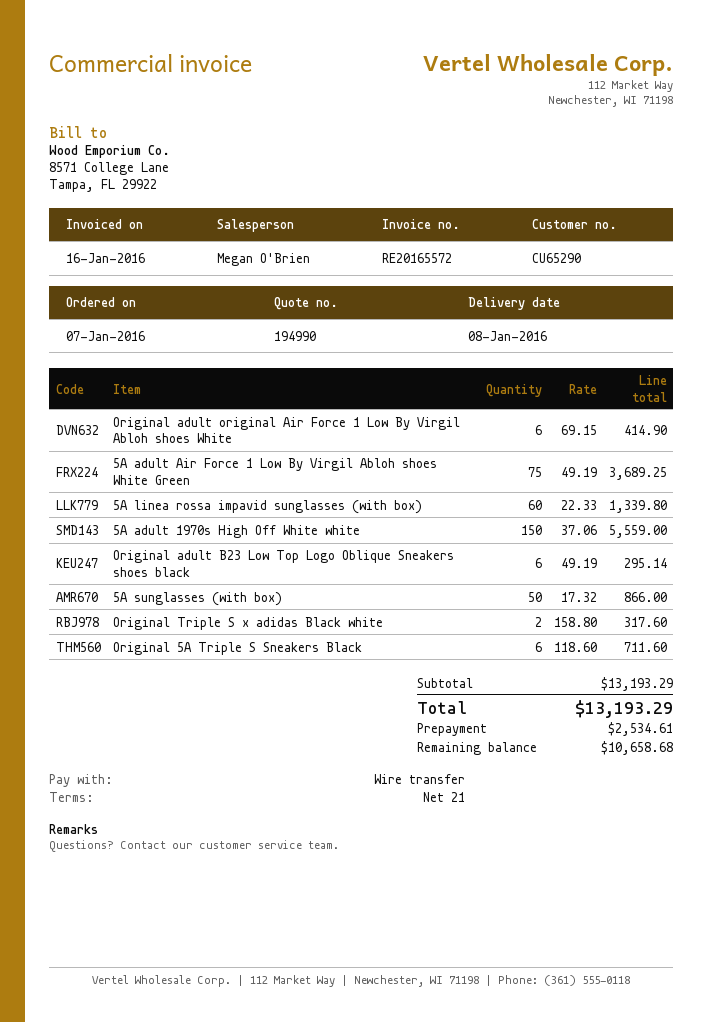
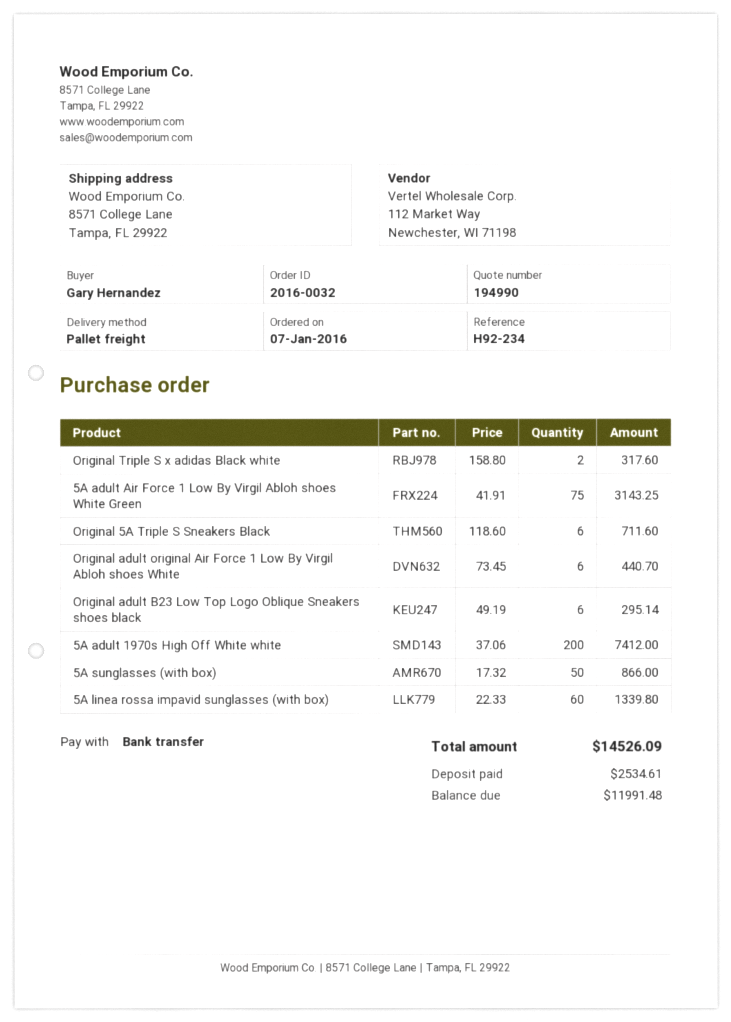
Original adult original Air Force 1 Low By Virgil Abloh shoes White: 6 x 69.15 = 414.90 -> 6 x 73.45 = 440.70
5A adult Air Force 1 Low By Virgil Abloh shoes White Green: 75 x 49.19 = 3689.25 -> 75 x 41.91 = 3143.25
5A adult 1970s High Off White white: 150 x 37.06 = 5559.00 -> 200 x 37.06 = 7412.00
total: 13193.29 -> 14526.09
balance: 10658.68 -> 11991.48

